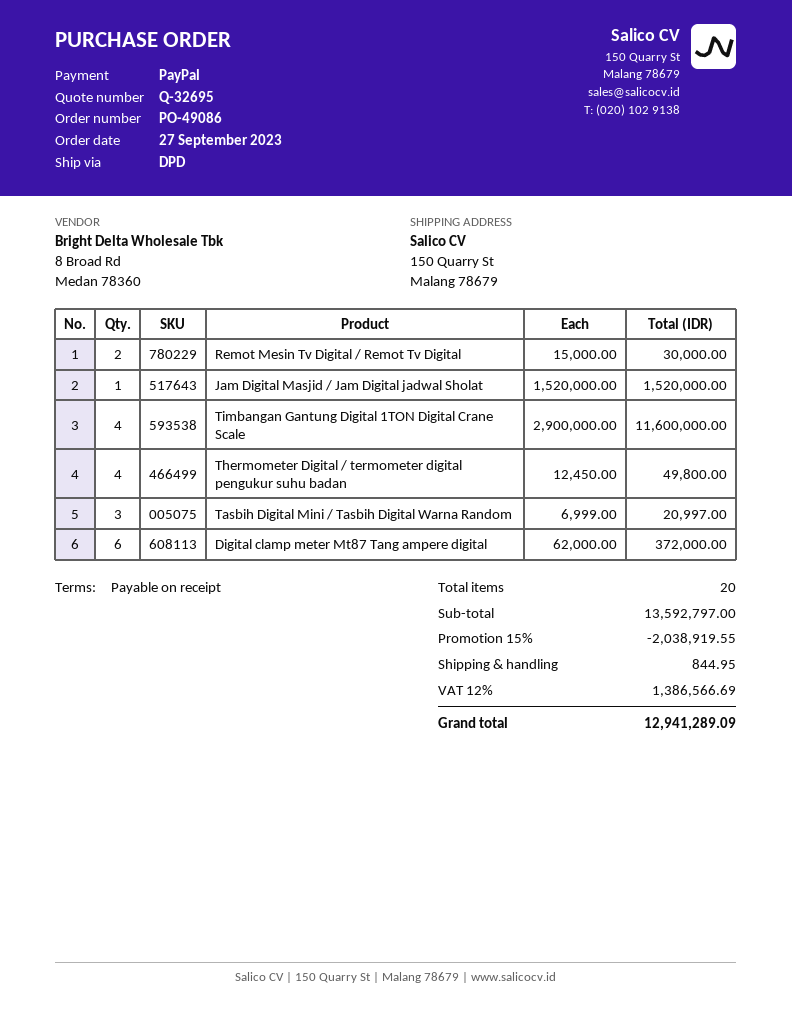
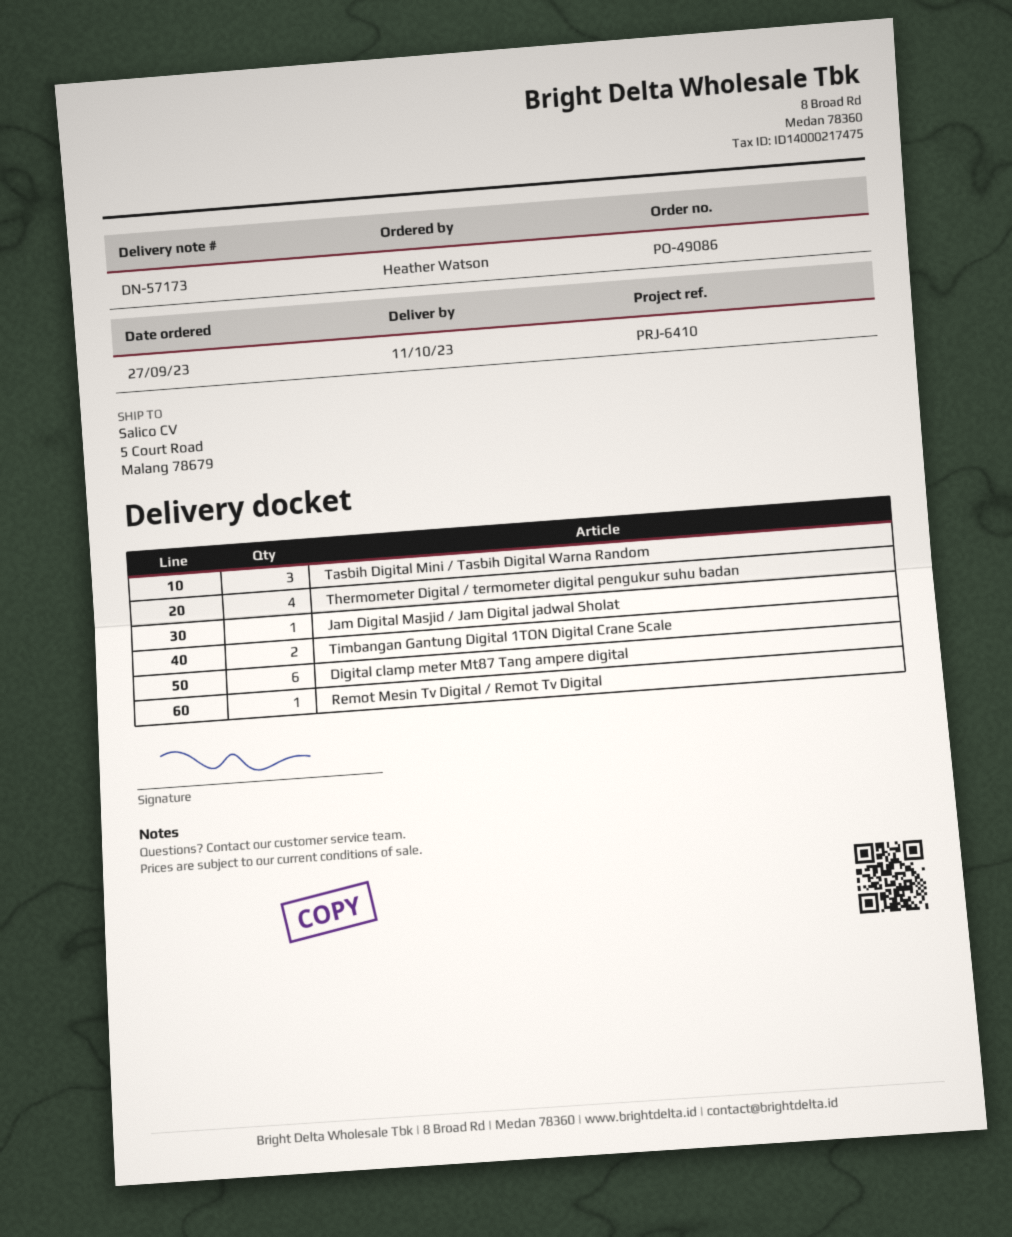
ship to: 150 Quarry St, Malang 78679 -> 5 Court Road, Malang 78679
Remot Mesin Tv Digital / Remot Tv Digital: 2 -> 1
Timbangan Gantung Digital 1TON Digital Crane Scale: 4 -> 2

